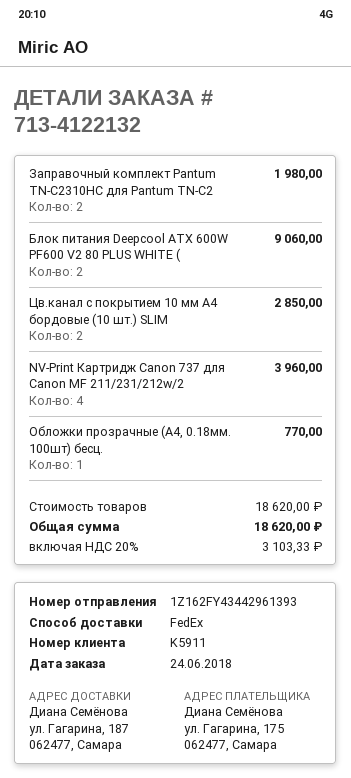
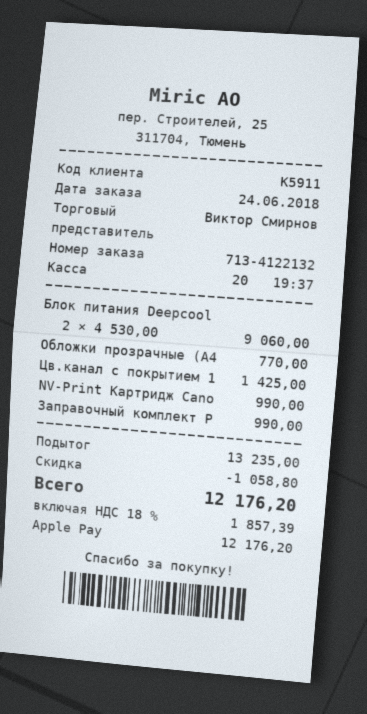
Заправочный комплект Pantum TN-C2310HC для Pantum TN-C2: 2 for 1980.00 -> 1 for 990.00
Цв.канал с покрытием 10 мм А4 бордовые (10 шт.) SLIM: 2 for 2850.00 -> 1 for 1425.00
NV-Print Картридж Canon 737 для Canon MF 211/231/212w/2: 4 for 3960.00 -> 1 for 990.00
subtotal: 18620.00 -> 13235.00
discount: none -> 1058.80
tax: 20% = 3103.33 -> 18% = 1857.39
total: 18620.00 -> 12176.20

